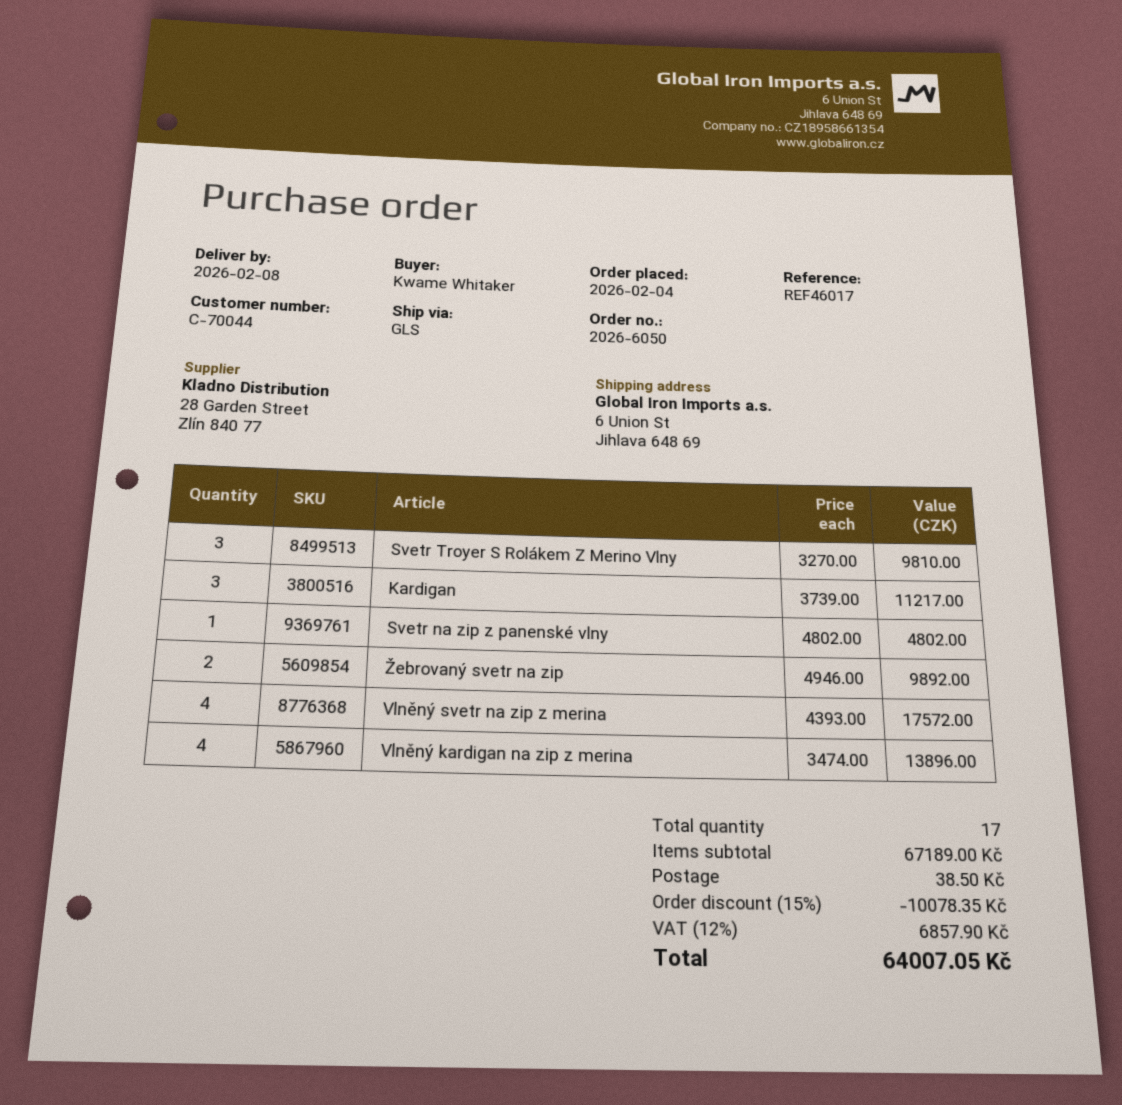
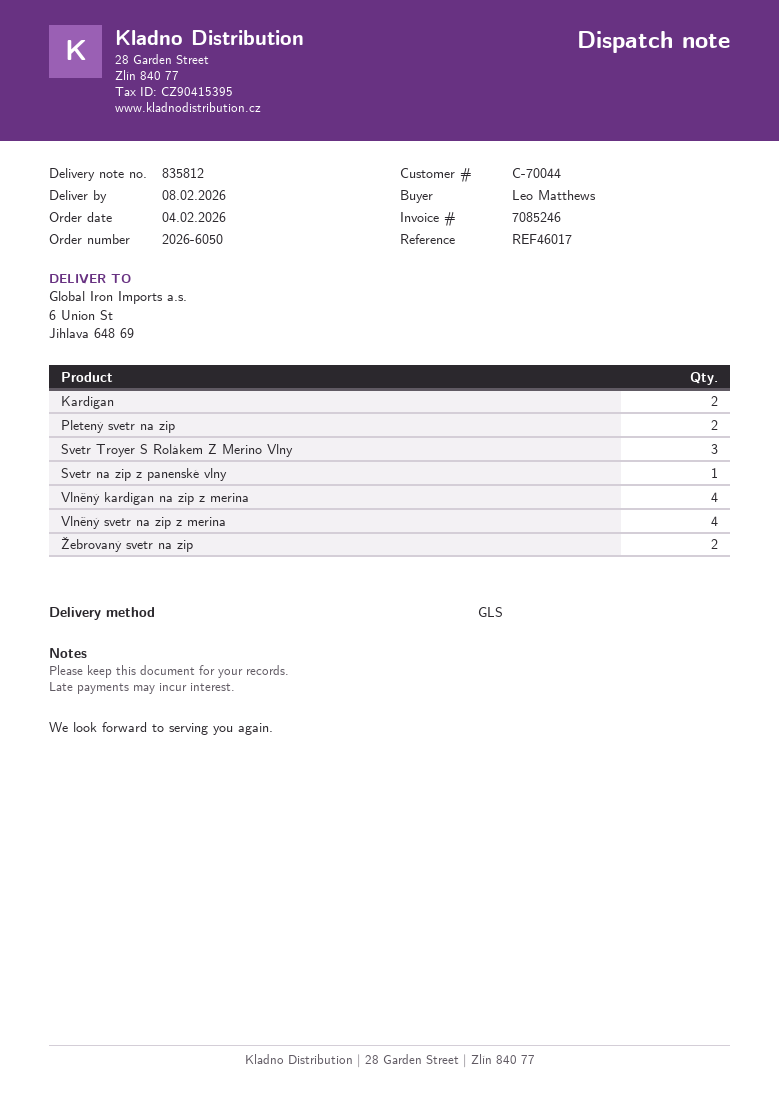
ordered by: Kwame Whitaker -> Leo Matthews
Kardigan: 3 -> 2
Pletený svetr na zip: none -> 2

